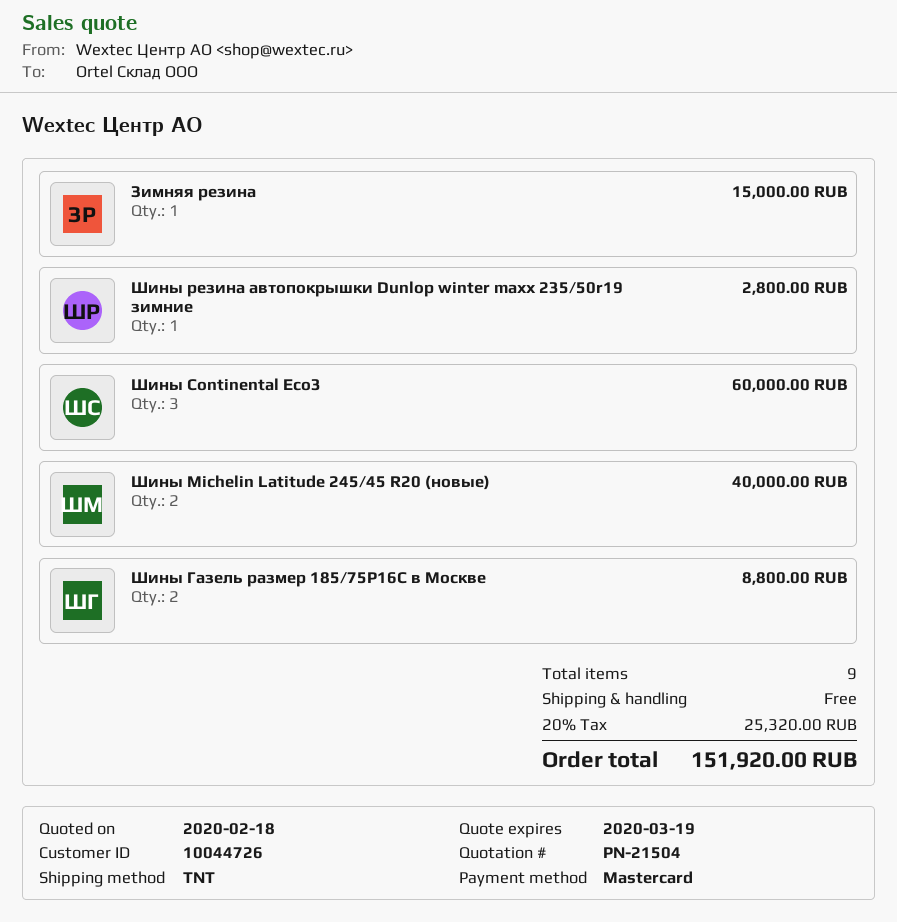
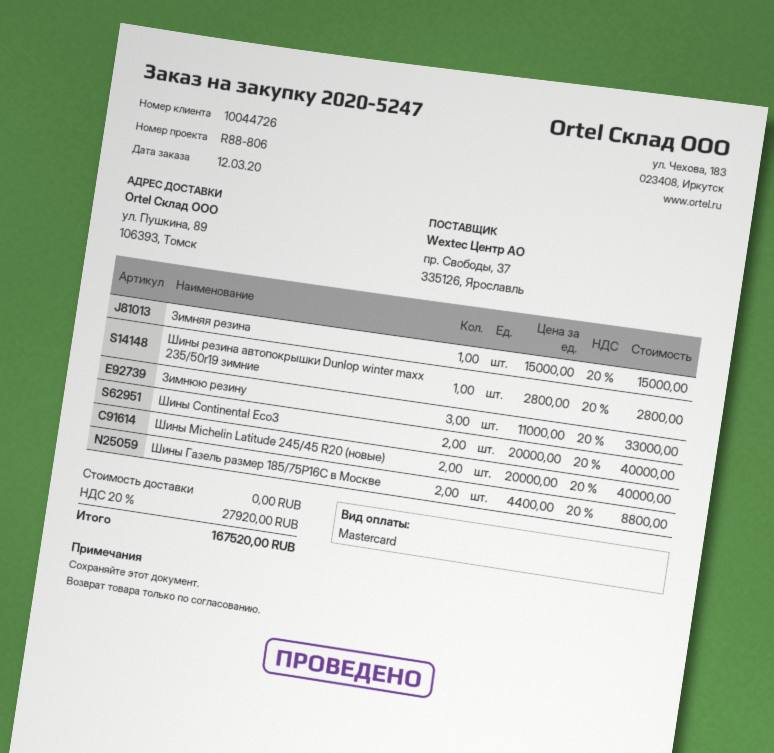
Шины Continental Eco3: 3 for 60000.00 -> 2 for 40000.00
Зимнюю резину: none -> 3 for 33000.00
tax: 20% = 25320.00 -> 20% = 27920.00
total: 151920.00 -> 167520.00

